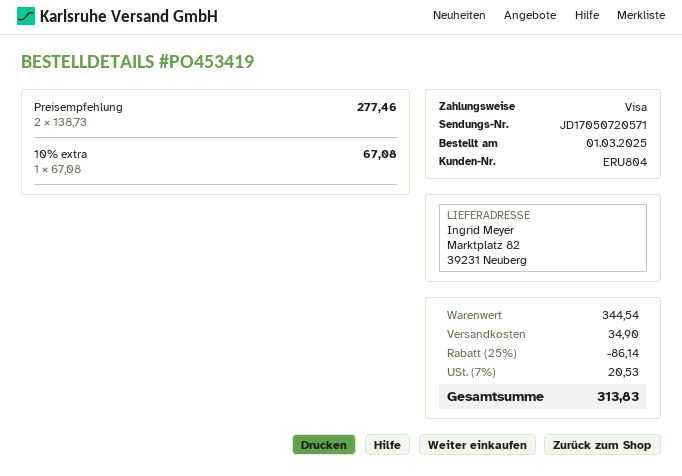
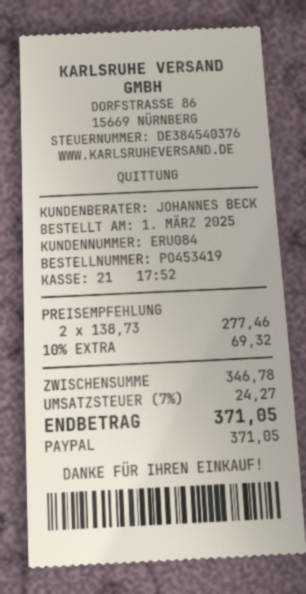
customer number: ERU804 -> ERU084
payment method: Visa -> PayPal
10% extra: 1 x 67.08 = 67.08 -> 1 x 69.32 = 69.32
subtotal: 344.54 -> 346.78
discount: 25% = 86.14 -> none
shipping: 34.90 -> none
tax: 7% = 20.53 -> 7% = 24.27
total: 313.83 -> 371.05

